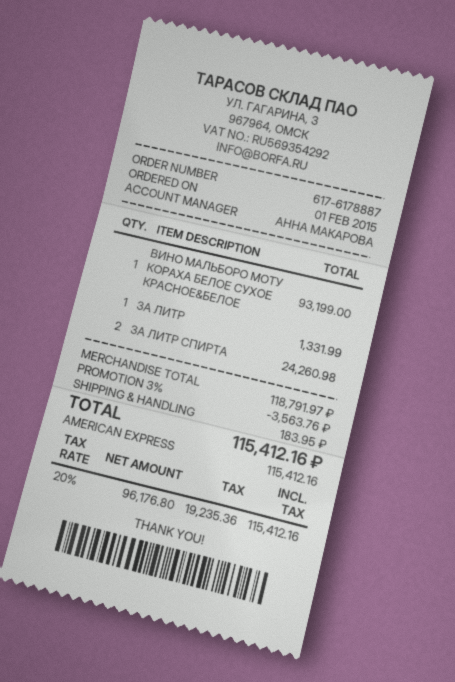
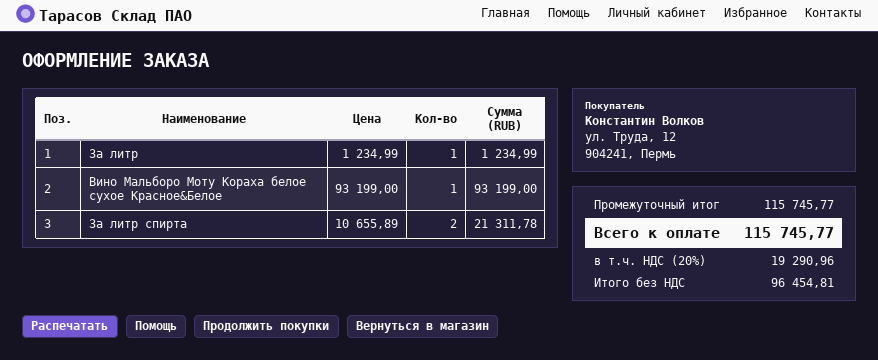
ЗА ЛИТР: 1 for 1331.99 -> 1 for 1234.99
ЗА ЛИТР СПИРТА: 2 for 24260.98 -> 2 for 21311.78
subtotal: 118791.97 -> 115745.77
discount: 3% = 3563.76 -> none
shipping: 183.95 -> none
net: 96176.80 -> 96454.81
tax: 20% = 19235.36 -> 20% = 19290.96
total: 115412.16 -> 115745.77

